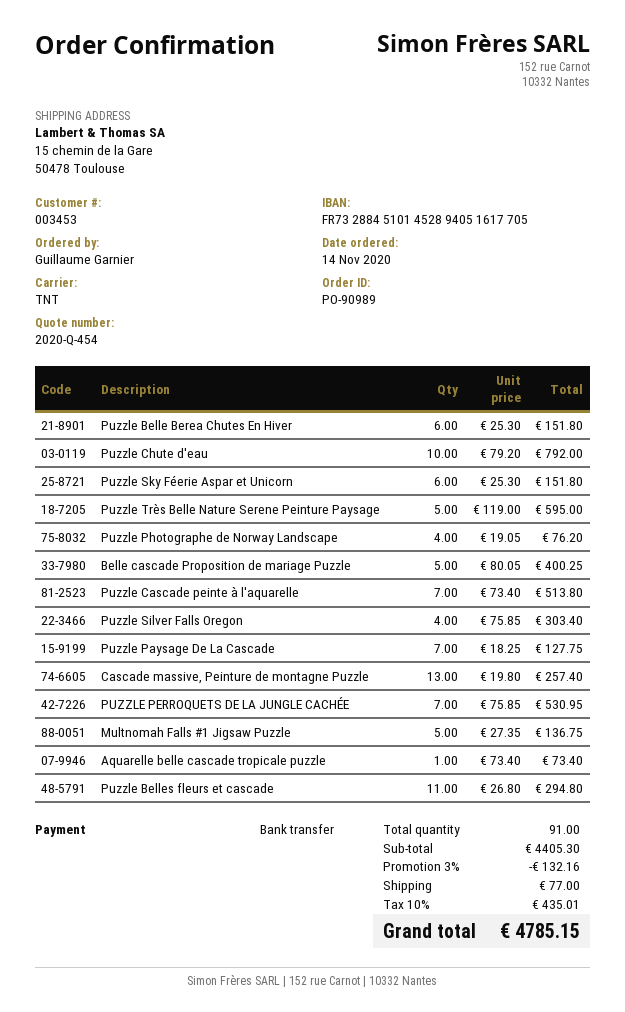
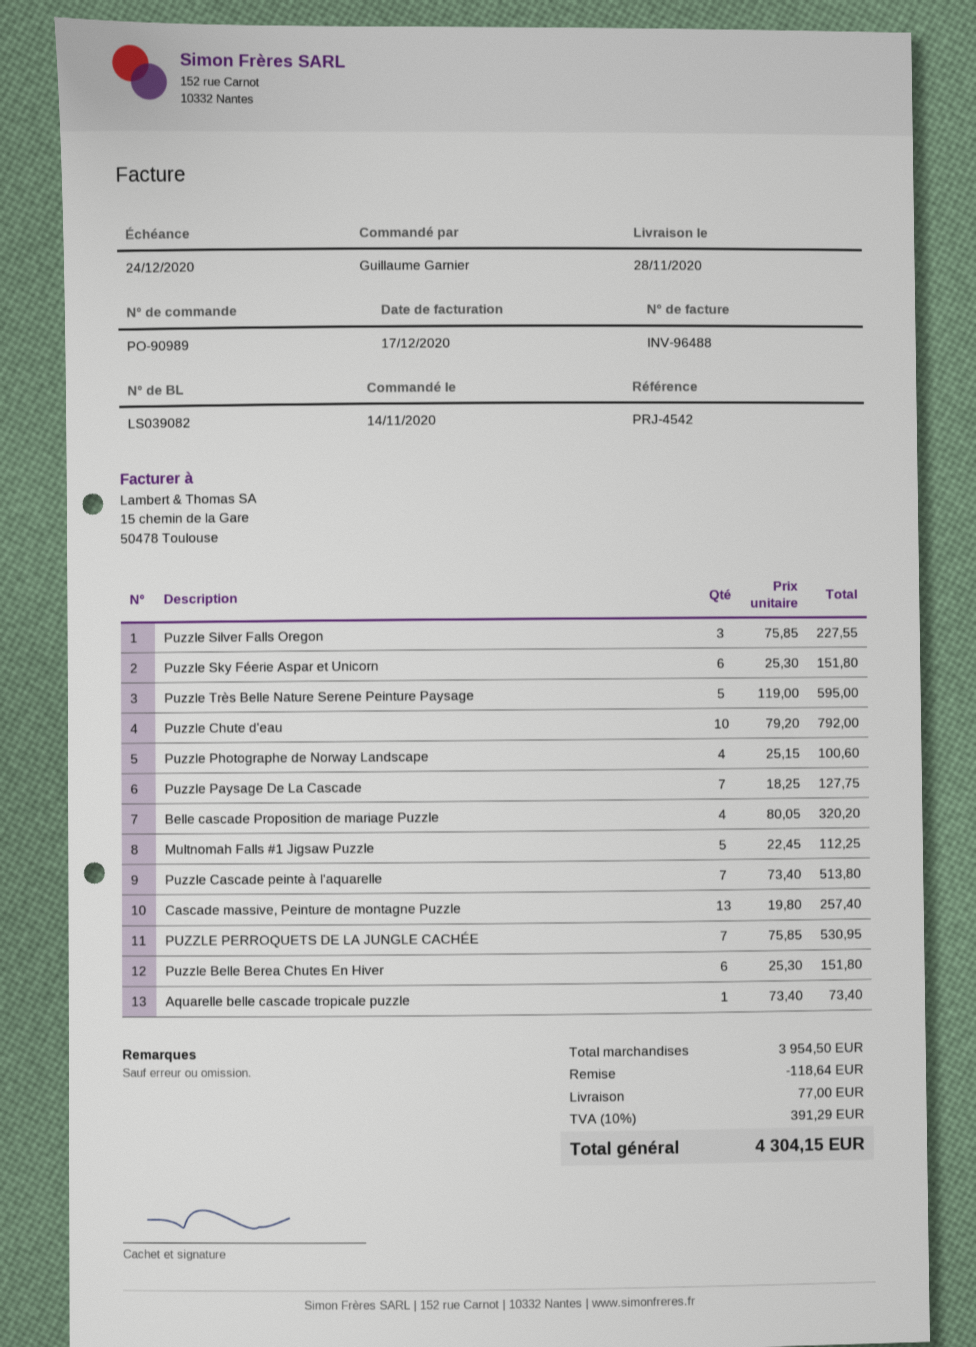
Puzzle Photographe de Norway Landscape: 4 x 19.05 = 76.20 -> 4 x 25.15 = 100.60
Belle cascade Proposition de mariage Puzzle: 5 x 80.05 = 400.25 -> 4 x 80.05 = 320.20
Puzzle Silver Falls Oregon: 4 x 75.85 = 303.40 -> 3 x 75.85 = 227.55
Multnomah Falls #1 Jigsaw Puzzle: 5 x 27.35 = 136.75 -> 5 x 22.45 = 112.25
Puzzle Belles fleurs et cascade: 11 x 26.80 = 294.80 -> none
subtotal: 4405.30 -> 3954.50
discount: 132.16 -> 118.64
tax: 10% = 435.01 -> 10% = 391.29
total: 4785.15 -> 4304.15

